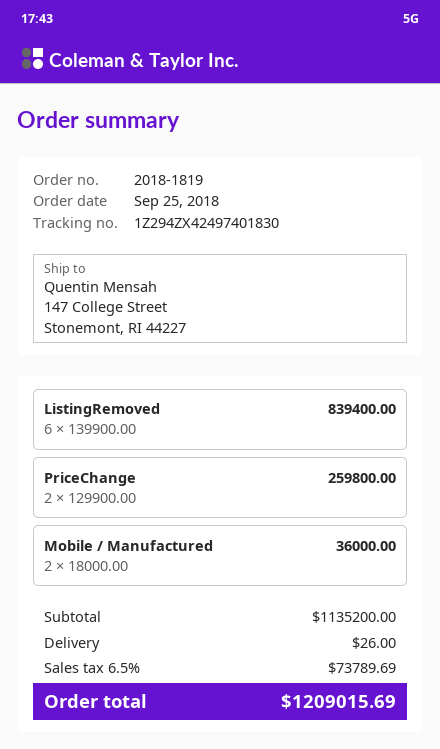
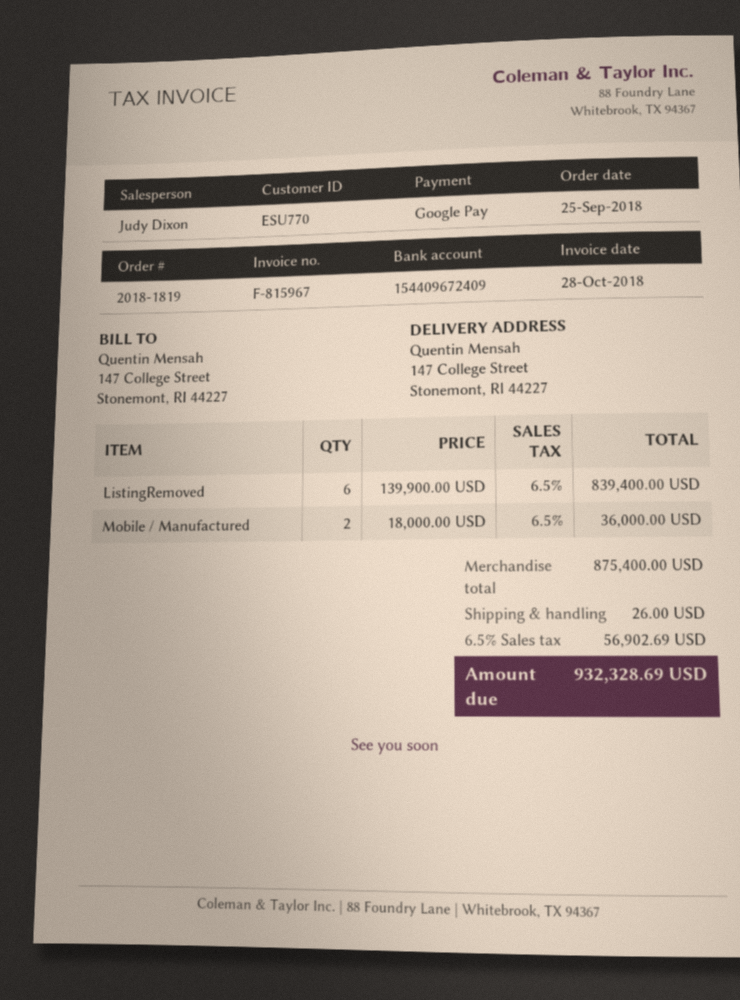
PriceChange: 2 x 129900.00 = 259800.00 -> none
subtotal: 1135200.00 -> 875400.00
tax: 6.5% = 73789.69 -> 6.5% = 56902.69
total: 1209015.69 -> 932328.69

